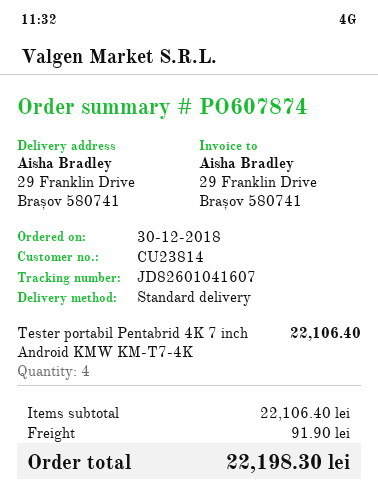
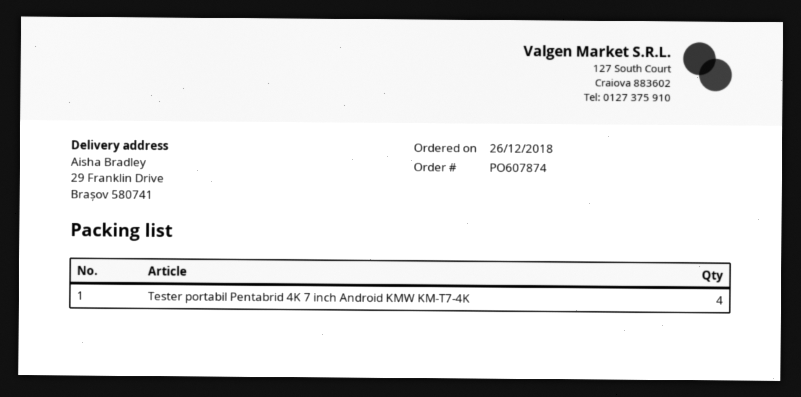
order date: 2018-12-30 -> 2018-12-26

